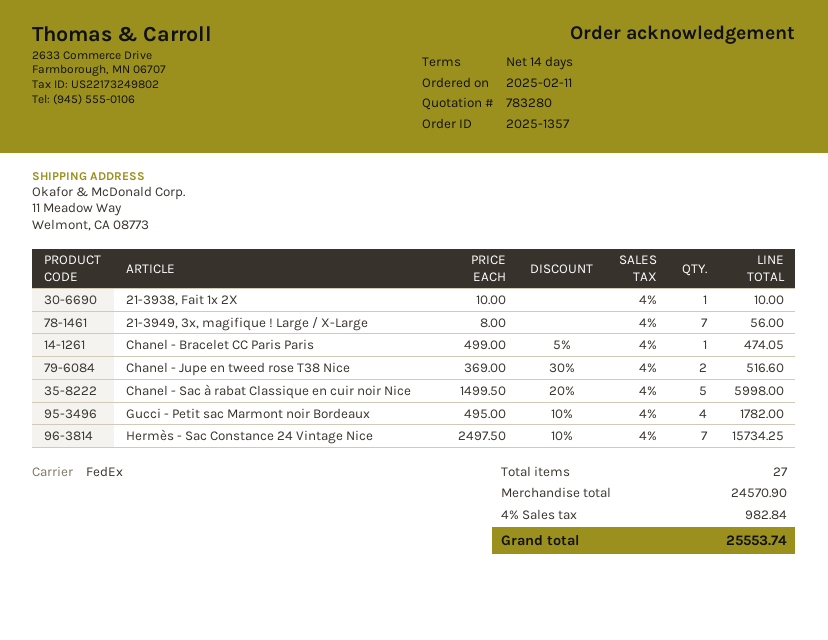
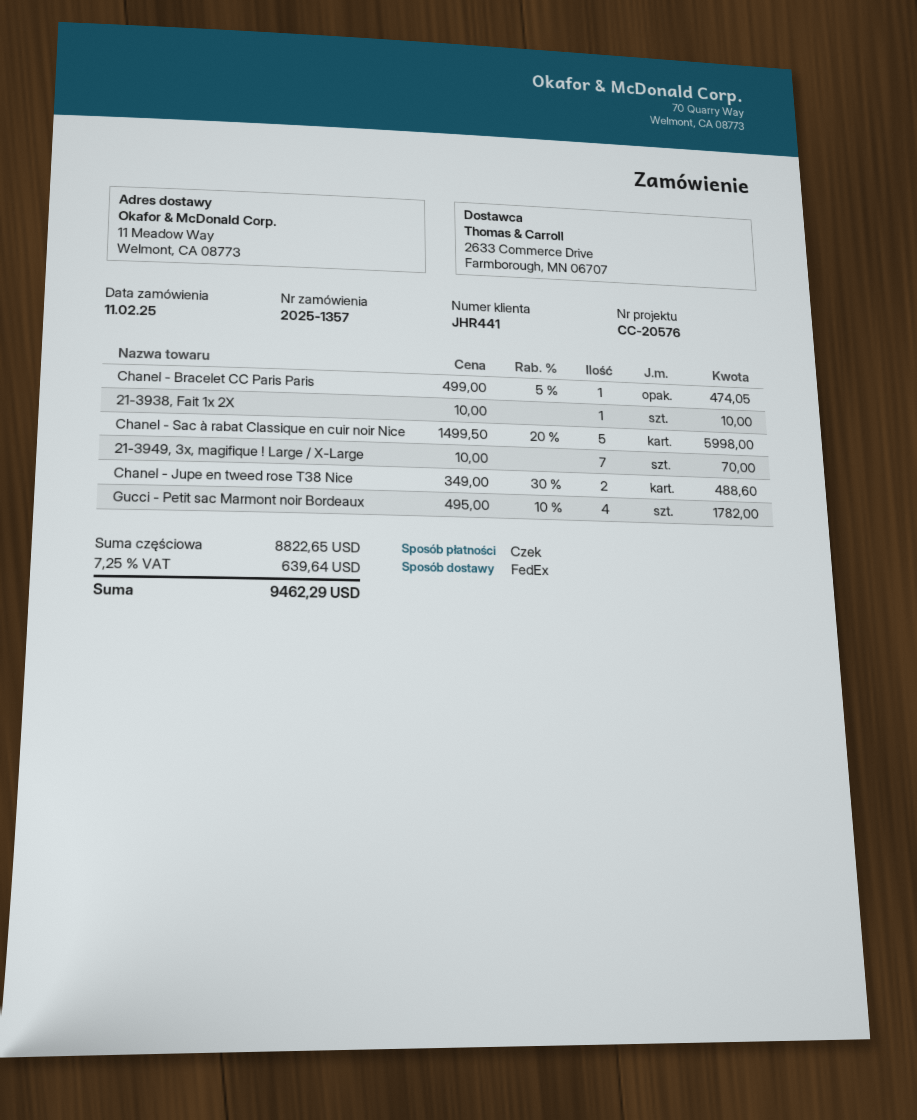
21-3949, 3x, magifique ! Large / X-Large: 7 x 8.00 = 56.00 -> 7 x 10.00 = 70.00
Chanel - Jupe en tweed rose T38 Nice: 2 x 369.00 - 30% = 516.60 -> 2 x 349.00 - 30% = 488.60
Hermès - Sac Constance 24 Vintage Nice: 7 x 2497.50 - 10% = 15734.25 -> none
subtotal: 24570.90 -> 8822.65
tax: 4% = 982.84 -> 7.25% = 639.64
total: 25553.74 -> 9462.29

